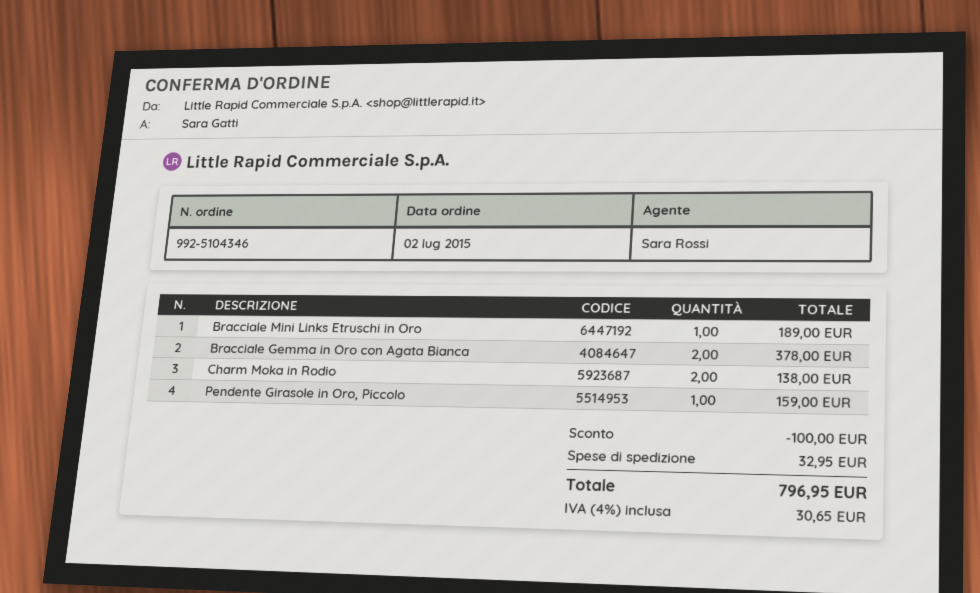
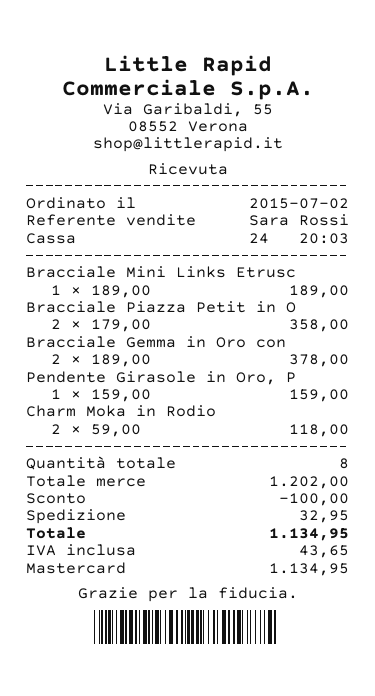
Charm Moka in Rodio: 2 for 138.00 -> 2 for 118.00
Bracciale Piazza Petit in O: none -> 2 for 358.00
tax: 30.65 -> 43.65
total: 796.95 -> 1134.95

